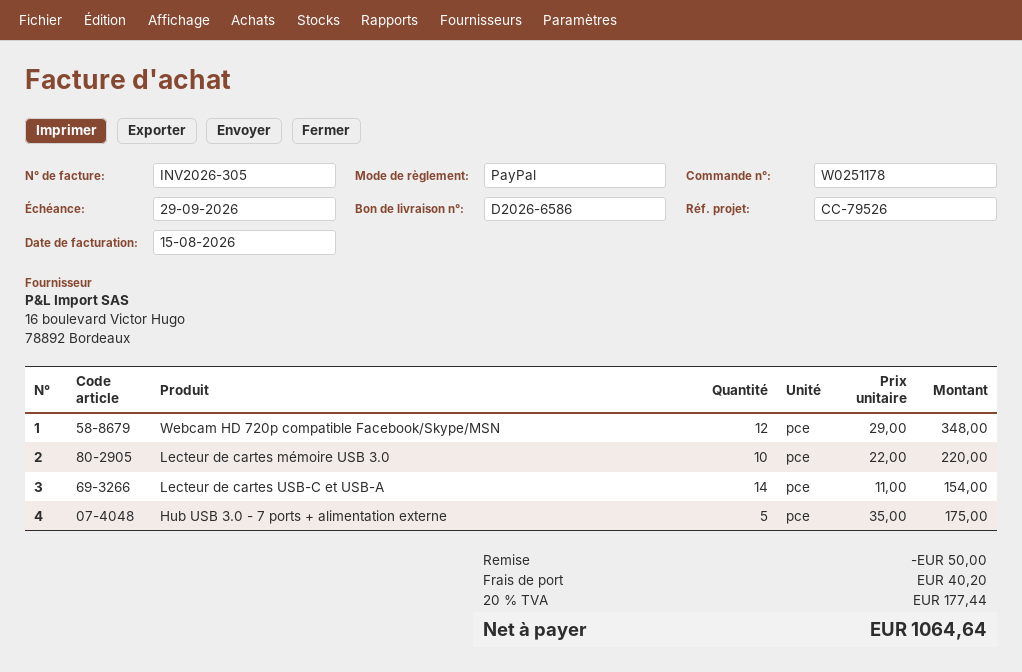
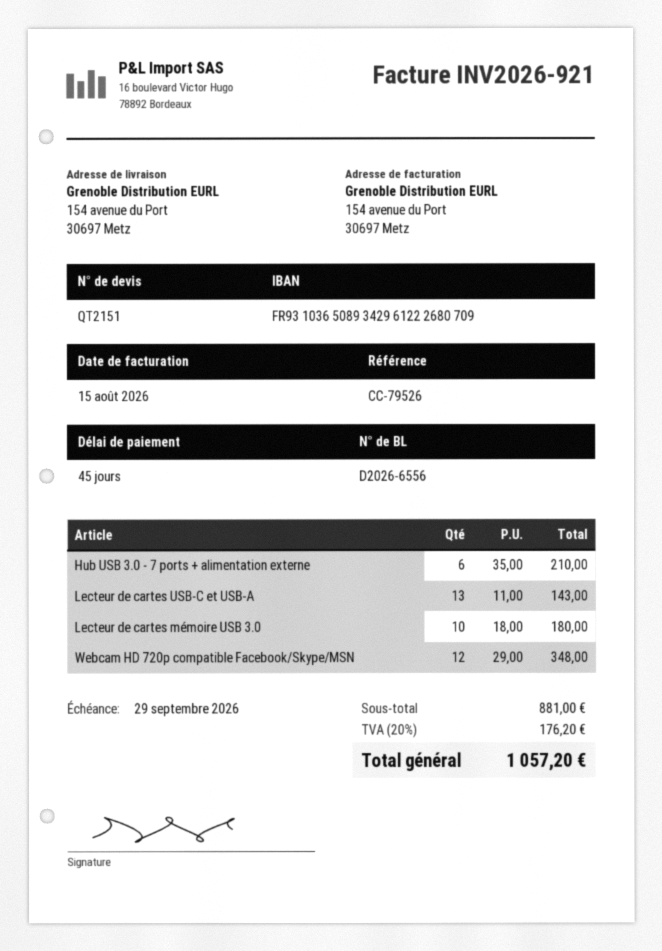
delivery note number: D2026-6586 -> D2026-6556
invoice number: INV2026-305 -> INV2026-921
Lecteur de cartes mémoire USB 3.0: 10 x 22.00 = 220.00 -> 10 x 18.00 = 180.00
Lecteur de cartes USB-C et USB-A: 14 x 11.00 = 154.00 -> 13 x 11.00 = 143.00
Hub USB 3.0 - 7 ports + alimentation externe: 5 x 35.00 = 175.00 -> 6 x 35.00 = 210.00
discount: 50.00 -> none
shipping: 40.20 -> none
tax: 20% = 177.44 -> 20% = 176.20
total: 1064.64 -> 1057.20

